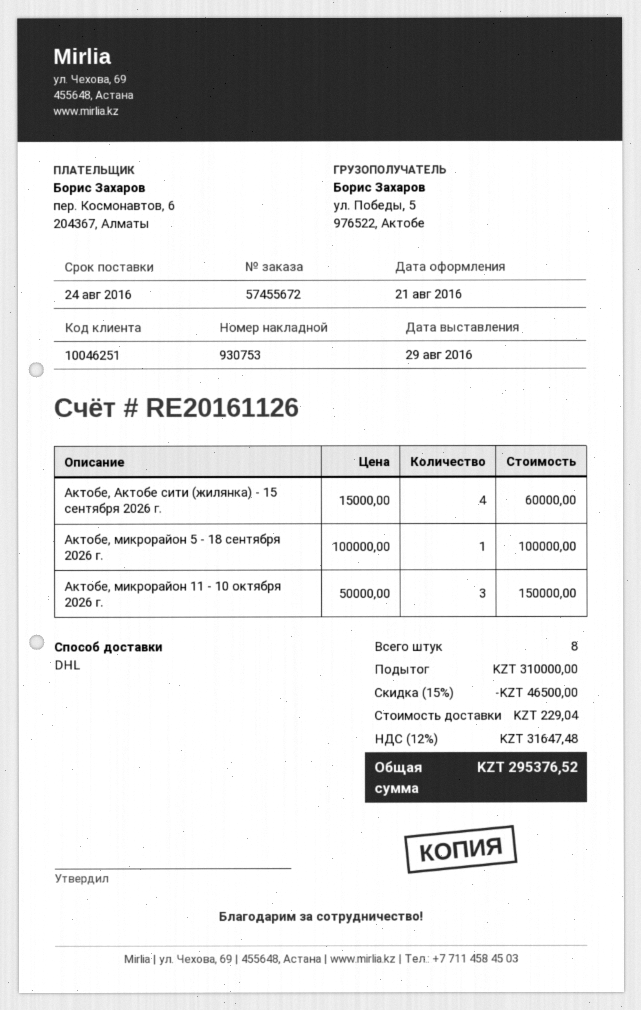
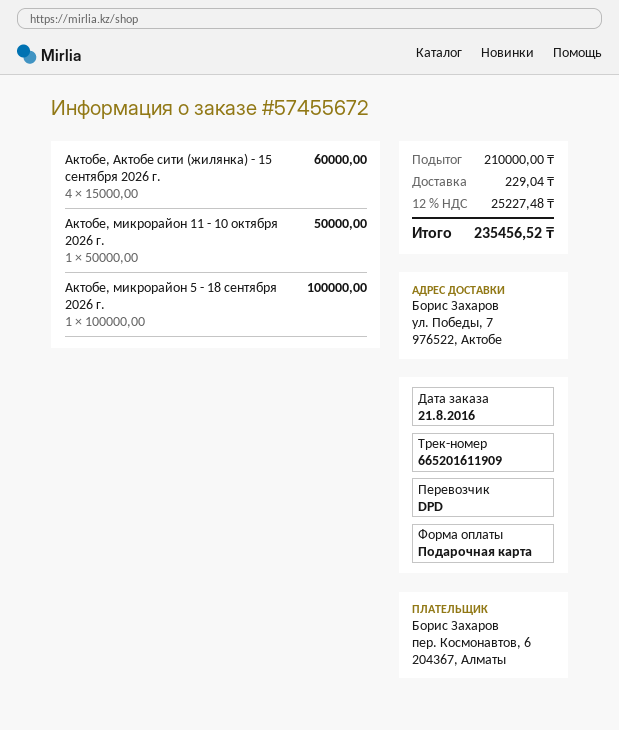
shipping method: DHL -> DPD
ship to: ул. Победы, 5, 976522, Актобе -> ул. Победы, 7, 976522, Актобе
Актобе, микрорайон 11 - 10 октября 2026 г.: 3 x 50000.00 = 150000.00 -> 1 x 50000.00 = 50000.00
subtotal: 310000.00 -> 210000.00
discount: 15% = 46500.00 -> none
tax: 12% = 31647.48 -> 12% = 25227.48
total: 295376.52 -> 235456.52

